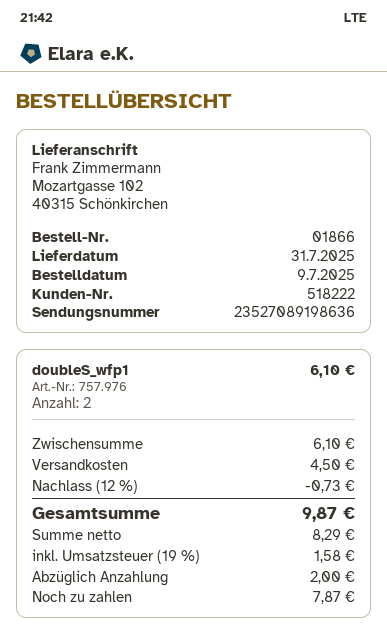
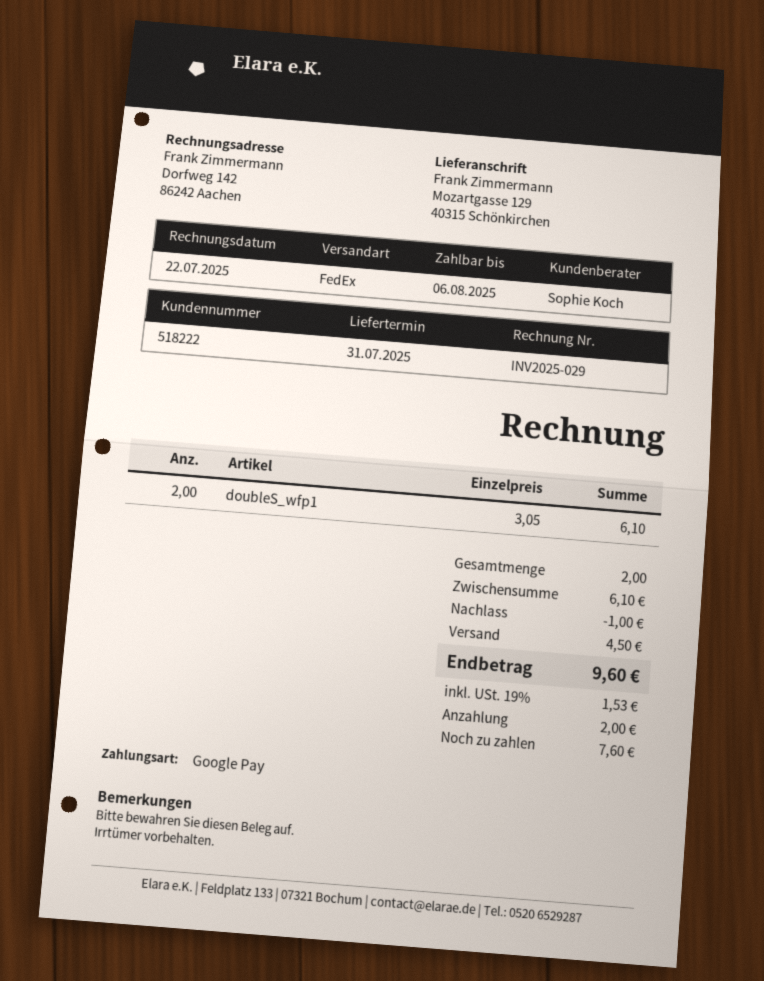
ship to: Mozartgasse 102, 40315 Schönkirchen -> Mozartgasse 129, 40315 Schönkirchen
discount: 0.73 -> 1.00
tax: 19% = 1.58 -> 19% = 1.53
total: 9.87 -> 9.60
balance: 7.87 -> 7.60

